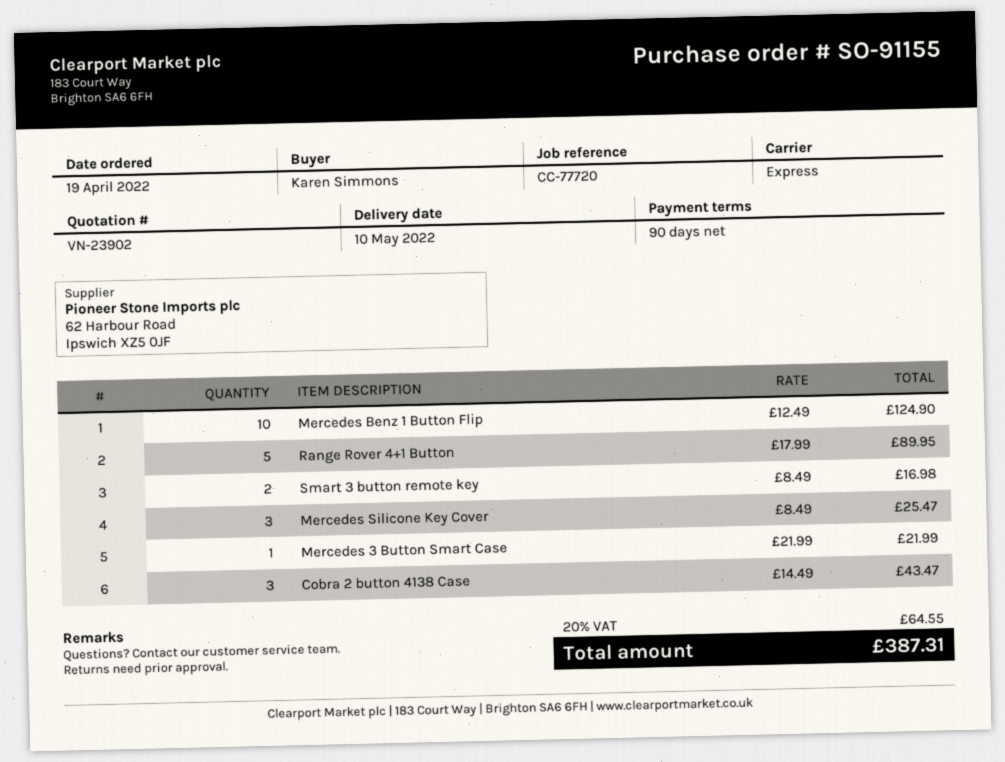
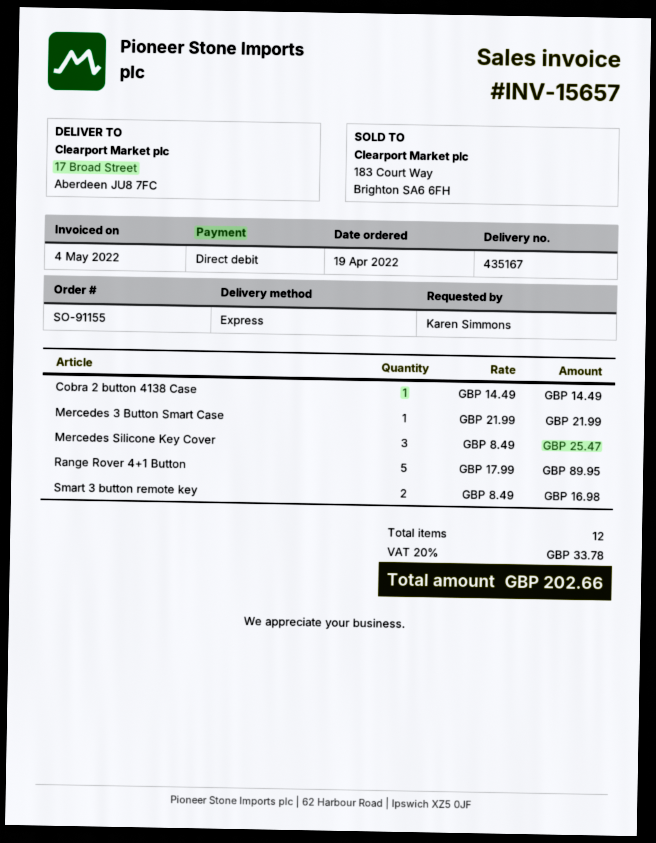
Mercedes Benz 1 Button Flip: 10 x 12.49 = 124.90 -> none
Cobra 2 button 4138 Case: 3 x 14.49 = 43.47 -> 1 x 14.49 = 14.49
tax: 20% = 64.55 -> 20% = 33.78
total: 387.31 -> 202.66

